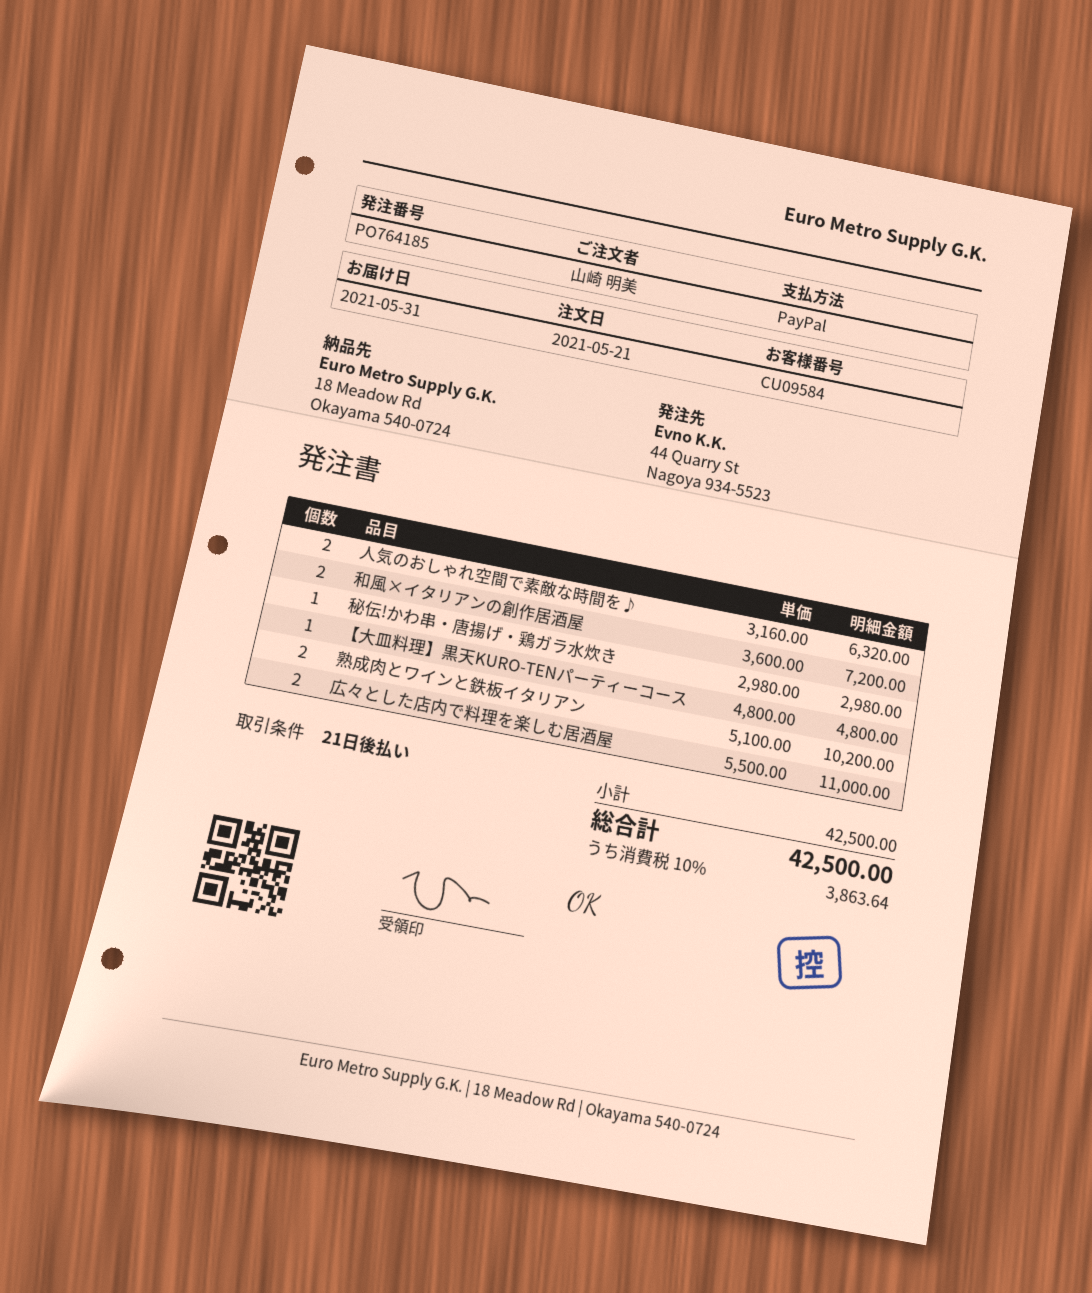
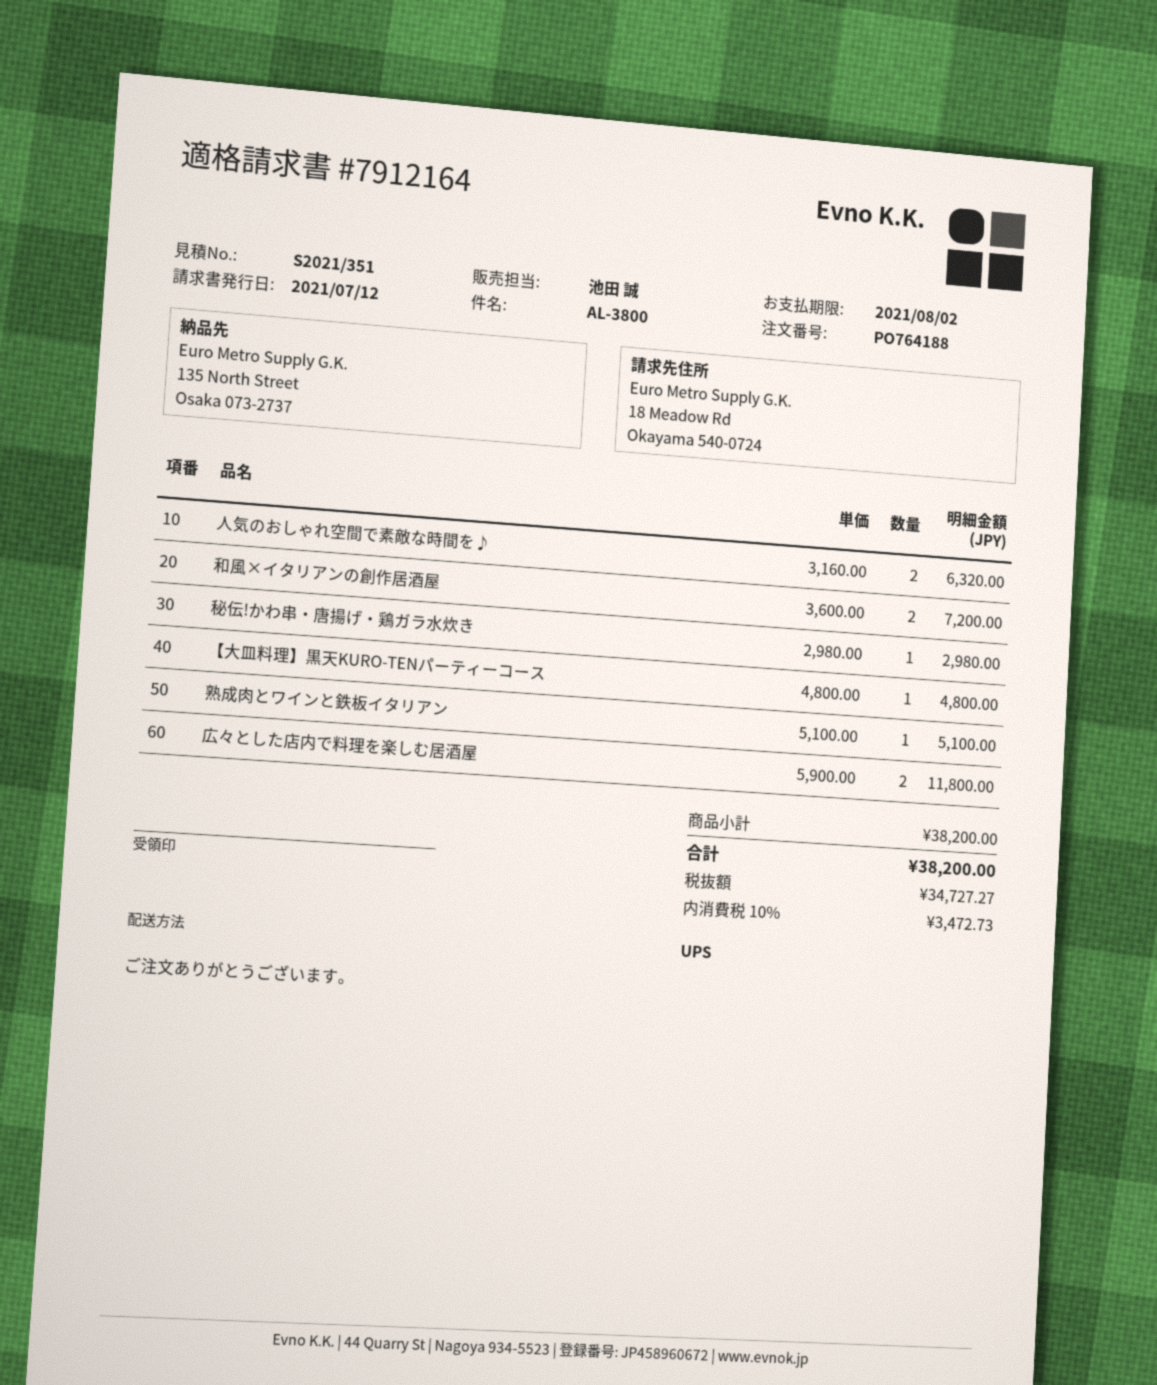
order number: PO764185 -> PO764188
ship to: 18 Meadow Rd, Okayama 540-0724 -> 135 North Street, Osaka 073-2737
熟成肉とワインと鉄板イタリアン: 2 x 5100.00 = 10200.00 -> 1 x 5100.00 = 5100.00
広々とした店内で料理を楽しむ居酒屋: 2 x 5500.00 = 11000.00 -> 2 x 5900.00 = 11800.00
subtotal: 42500.00 -> 38200.00
tax: 10% = 3863.64 -> 10% = 3472.73
total: 42500.00 -> 38200.00

